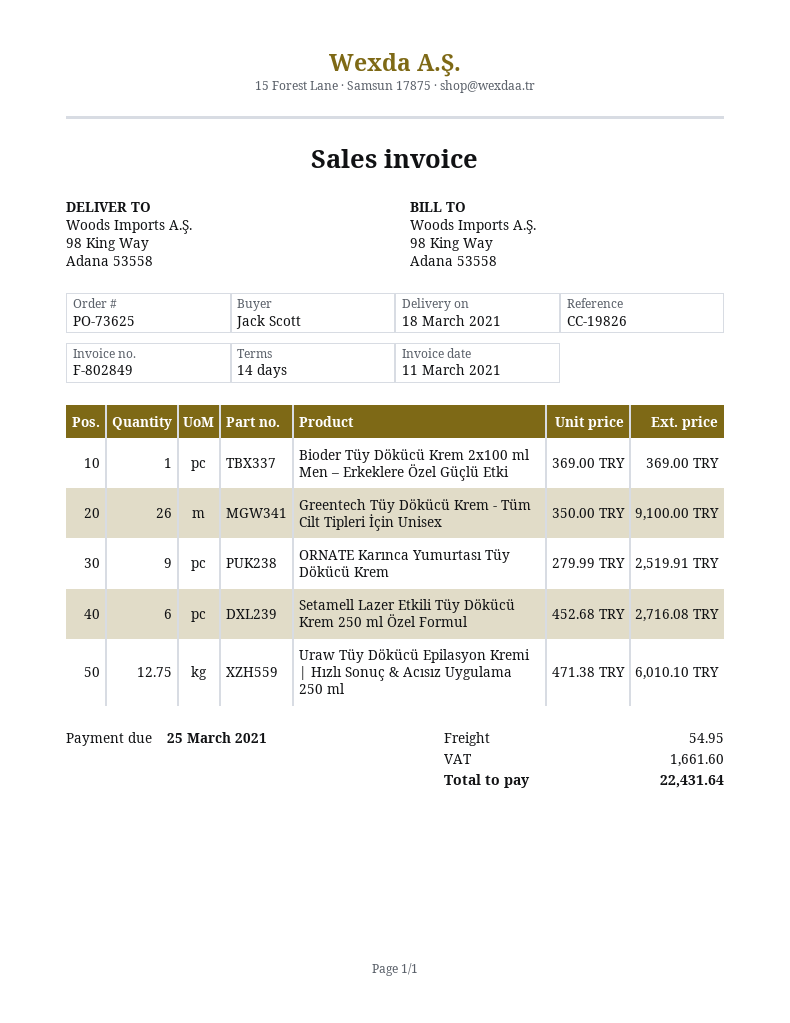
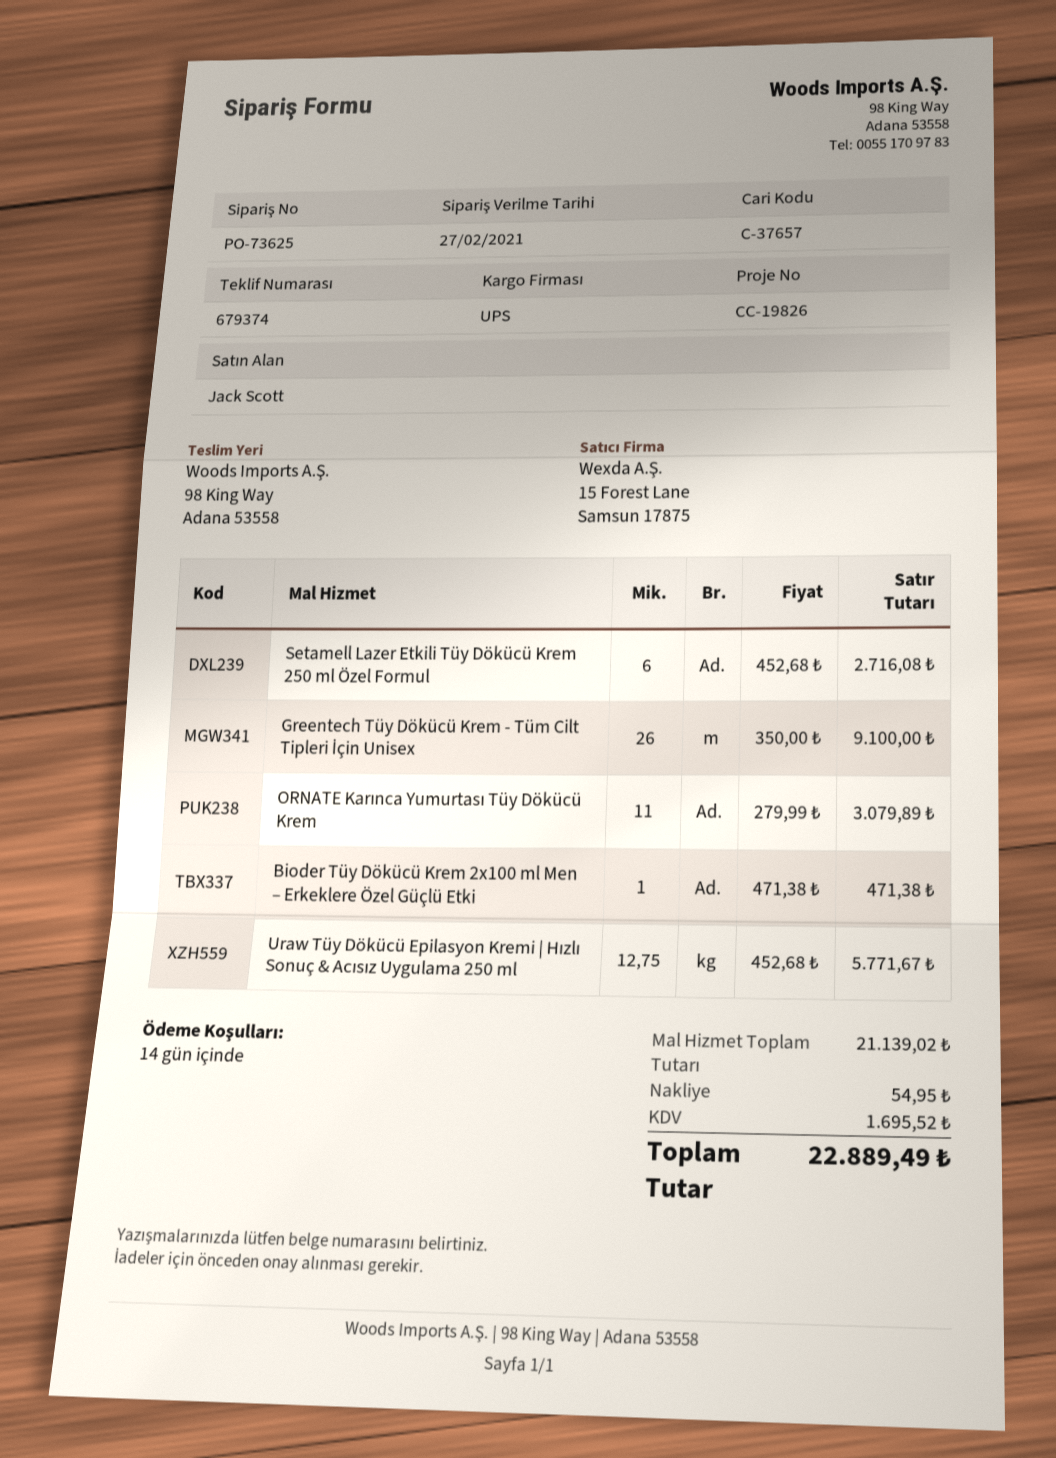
Bioder Tüy Dökücü Krem 2x100 ml Men – Erkeklere Özel Güçlü Etki: 1 x 369.00 = 369.00 -> 1 x 471.38 = 471.38
ORNATE Karınca Yumurtası Tüy Dökücü Krem: 9 x 279.99 = 2519.91 -> 11 x 279.99 = 3079.89
Uraw Tüy Dökücü Epilasyon Kremi | Hızlı Sonuç & Acısız Uygulama 250 ml: 12.75 x 471.38 = 6010.10 -> 12.75 x 452.68 = 5771.67
tax: 1661.60 -> 1695.52
total: 22431.64 -> 22889.49

